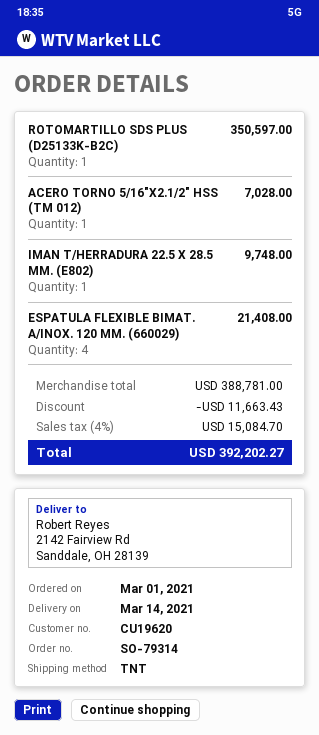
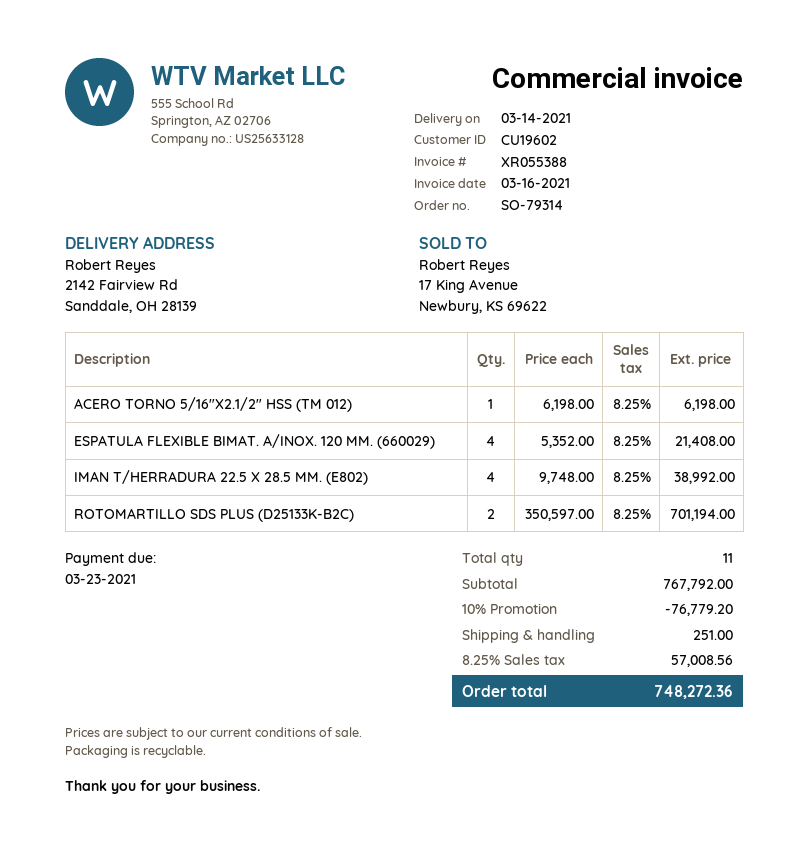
customer number: CU19620 -> CU19602
ROTOMARTILLO SDS PLUS (D25133K-B2C): 1 for 350597.00 -> 2 for 701194.00
ACERO TORNO 5/16″X2.1/2″ HSS (TM 012): 1 for 7028.00 -> 1 for 6198.00
IMAN T/HERRADURA 22.5 X 28.5 MM. (E802): 1 for 9748.00 -> 4 for 38992.00
subtotal: 388781.00 -> 767792.00
discount: 11663.43 -> 76779.20
shipping: none -> 251.00
tax: 4% = 15084.70 -> 8.25% = 57008.56
total: 392202.27 -> 748272.36

